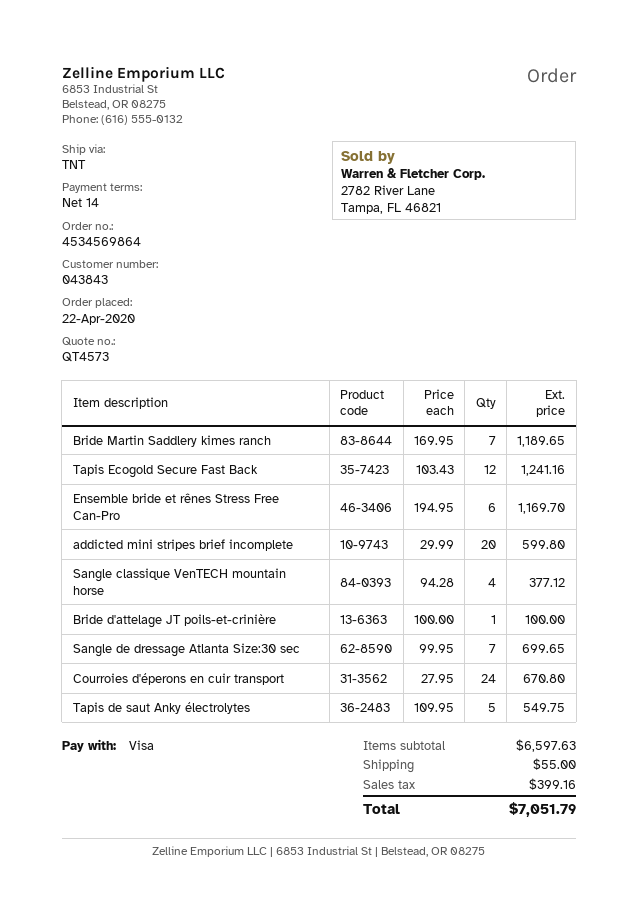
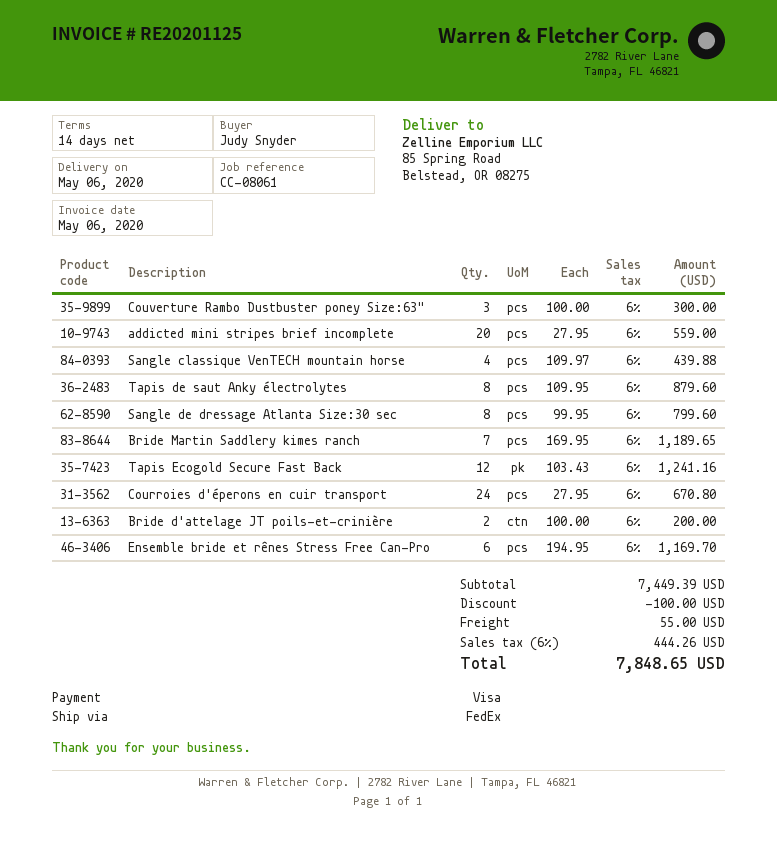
shipping method: TNT -> FedEx
addicted mini stripes brief incomplete: 20 x 29.99 = 599.80 -> 20 x 27.95 = 559.00
Sangle classique VenTECH mountain horse: 4 x 94.28 = 377.12 -> 4 x 109.97 = 439.88
Bride d'attelage JT poils-et-crinière: 1 x 100.00 = 100.00 -> 2 x 100.00 = 200.00
Sangle de dressage Atlanta Size:30 sec: 7 x 99.95 = 699.65 -> 8 x 99.95 = 799.60
Tapis de saut Anky électrolytes: 5 x 109.95 = 549.75 -> 8 x 109.95 = 879.60
Couverture Rambo Dustbuster poney Size:63": none -> 3 x 100.00 = 300.00
subtotal: 6597.63 -> 7449.39
discount: none -> 100.00
tax: 399.16 -> 444.26
total: 7051.79 -> 7848.65

